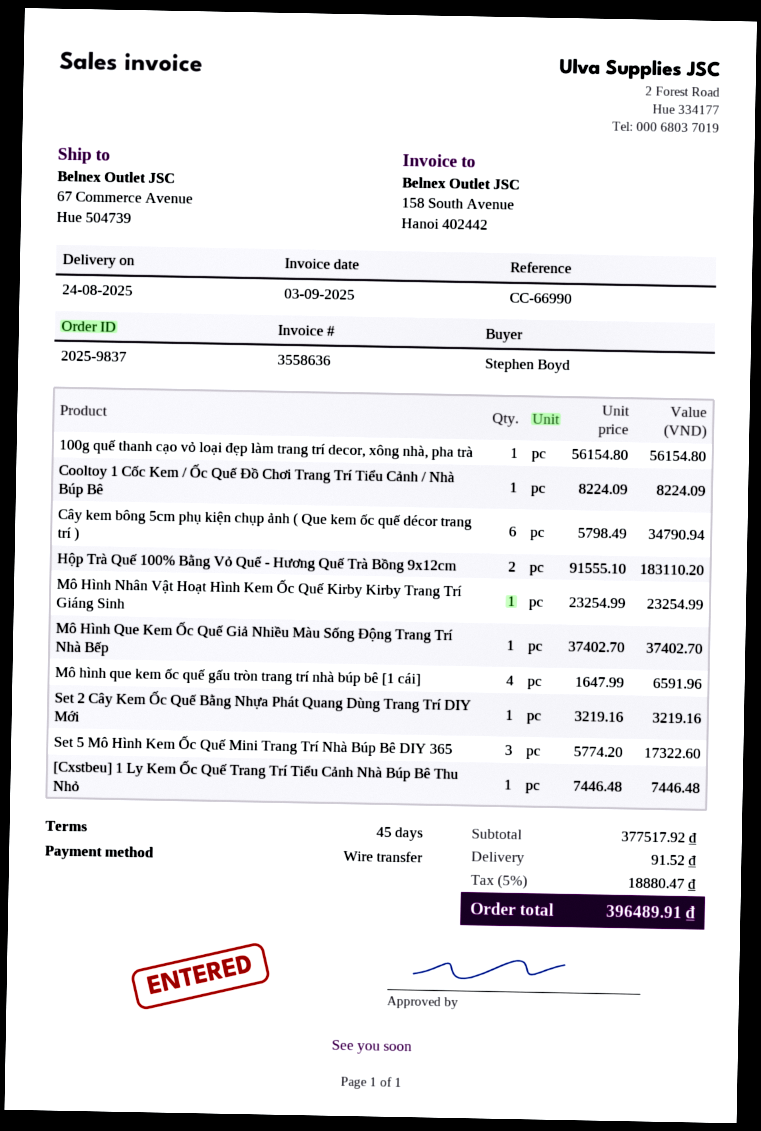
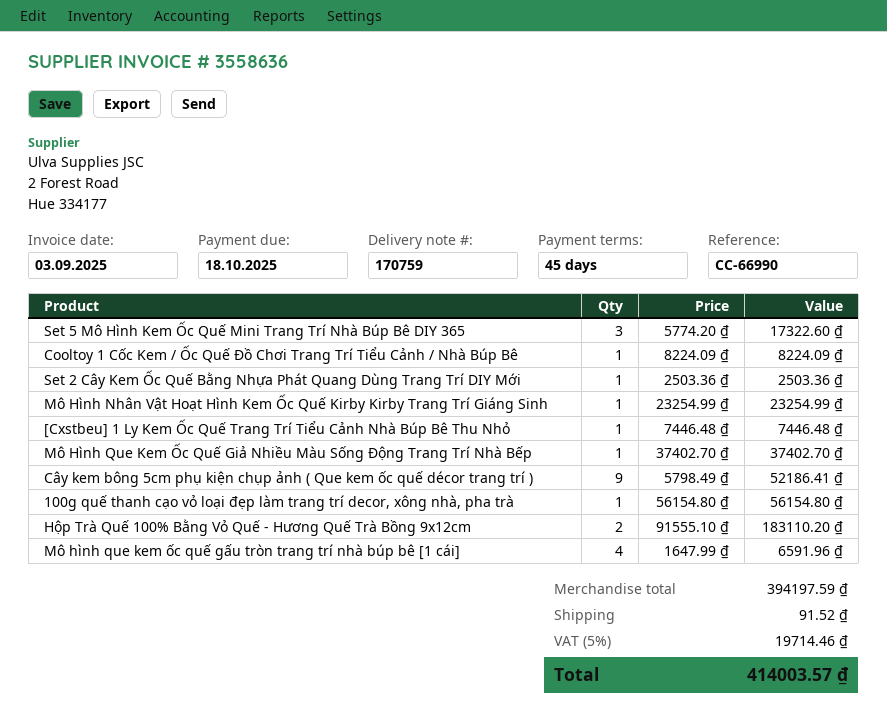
Cây kem bông 5cm phụ kiện chụp ảnh ( Que kem ốc quế décor trang trí ): 6 x 5798.49 = 34790.94 -> 9 x 5798.49 = 52186.41
Set 2 Cây Kem Ốc Quế Bằng Nhựa Phát Quang Dùng Trang Trí DIY Mới: 1 x 3219.16 = 3219.16 -> 1 x 2503.36 = 2503.36
subtotal: 377517.92 -> 394197.59
tax: 5% = 18880.47 -> 5% = 19714.46
total: 396489.91 -> 414003.57

